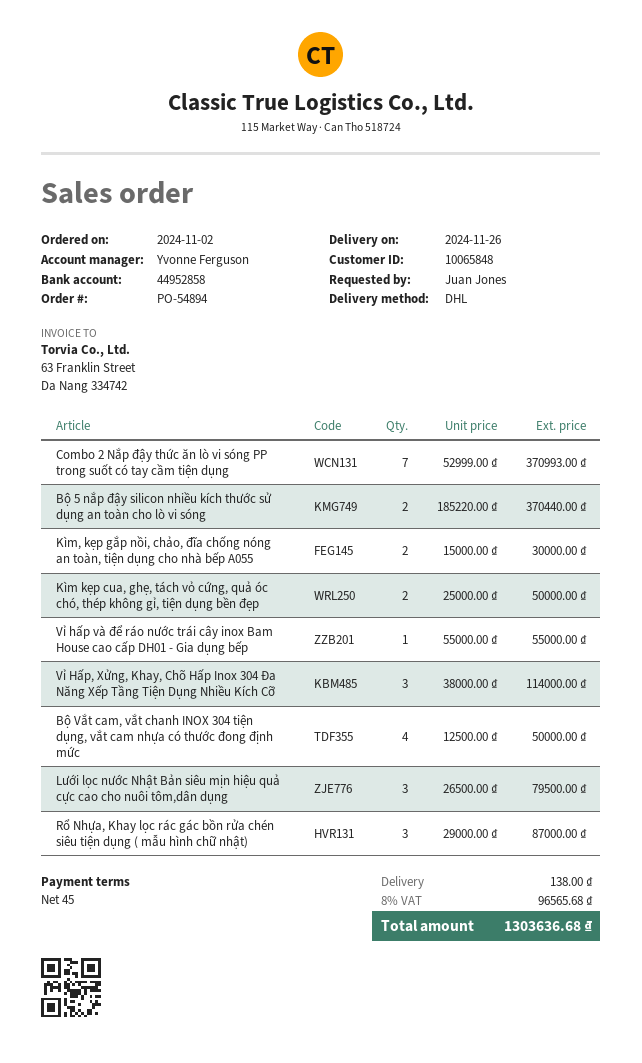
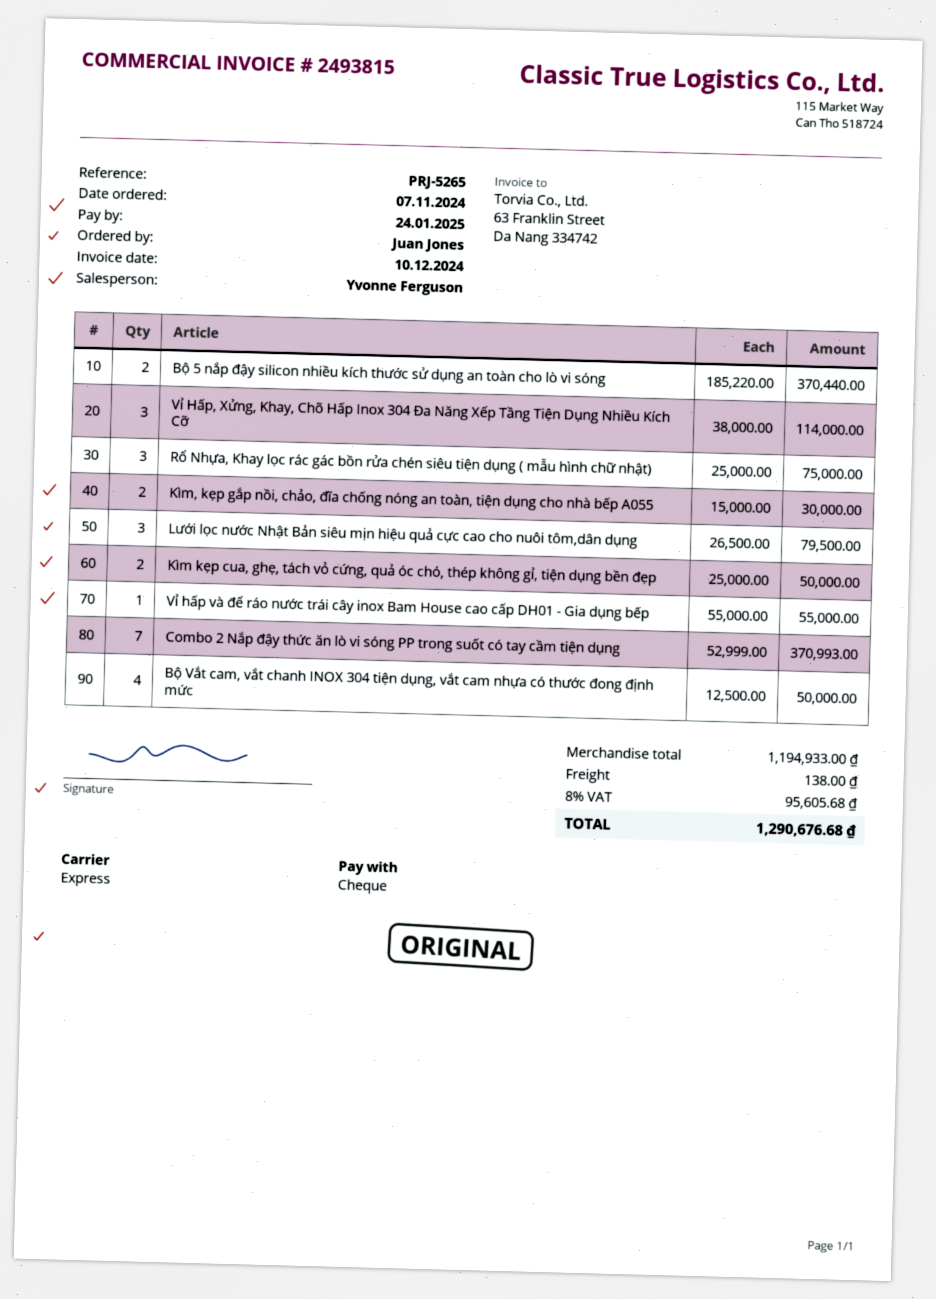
order date: 2024-11-02 -> 2024-11-07
shipping method: DHL -> express
Rổ Nhựa, Khay lọc rác gác bồn rửa chén siêu tiện dụng ( mẫu hình chữ nhật): 3 x 29000.00 = 87000.00 -> 3 x 25000.00 = 75000.00
tax: 8% = 96565.68 -> 8% = 95605.68
total: 1303636.68 -> 1290676.68

